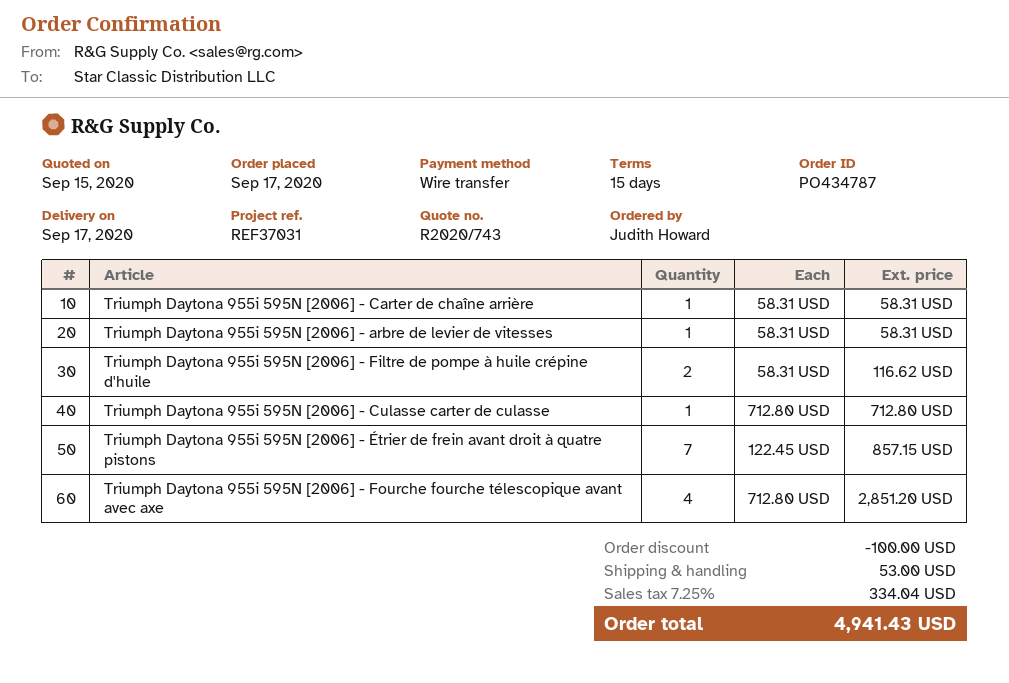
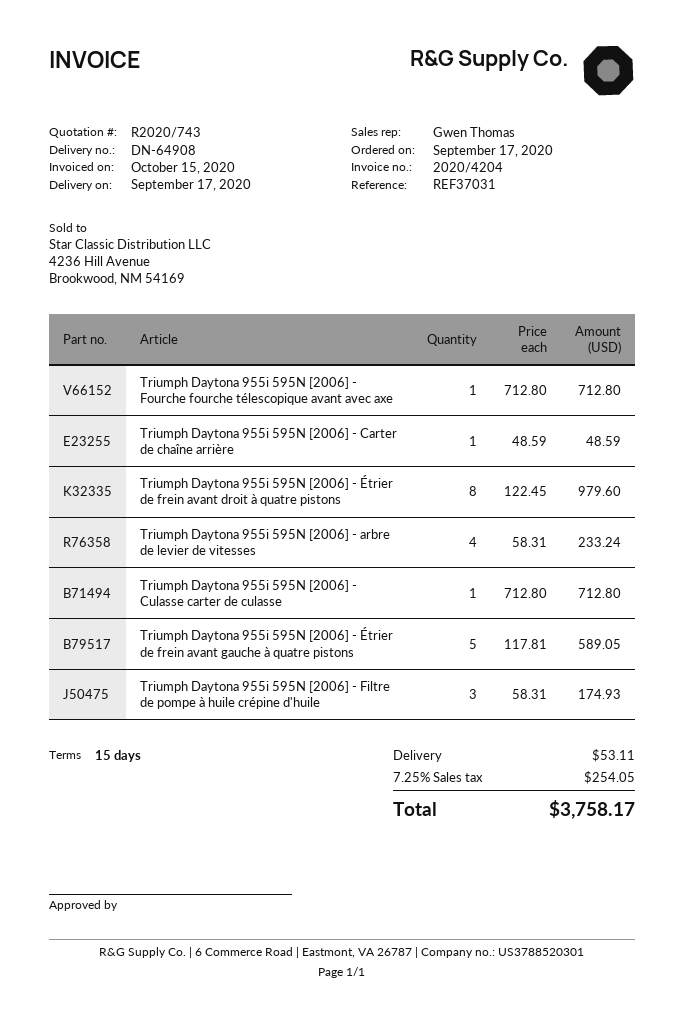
Triumph Daytona 955i 595N [2006] - Carter de chaîne arrière: 1 x 58.31 = 58.31 -> 1 x 48.59 = 48.59
Triumph Daytona 955i 595N [2006] - arbre de levier de vitesses: 1 x 58.31 = 58.31 -> 4 x 58.31 = 233.24
Triumph Daytona 955i 595N [2006] - Filtre de pompe à huile crépine d'huile: 2 x 58.31 = 116.62 -> 3 x 58.31 = 174.93
Triumph Daytona 955i 595N [2006] - Étrier de frein avant droit à quatre pistons: 7 x 122.45 = 857.15 -> 8 x 122.45 = 979.60
Triumph Daytona 955i 595N [2006] - Fourche fourche télescopique avant avec axe: 4 x 712.80 = 2851.20 -> 1 x 712.80 = 712.80
Triumph Daytona 955i 595N [2006] - Étrier de frein avant gauche à quatre pistons: none -> 5 x 117.81 = 589.05
discount: 100.00 -> none
shipping: 53.00 -> 53.11
tax: 7.25% = 334.04 -> 7.25% = 254.05
total: 4941.43 -> 3758.17

